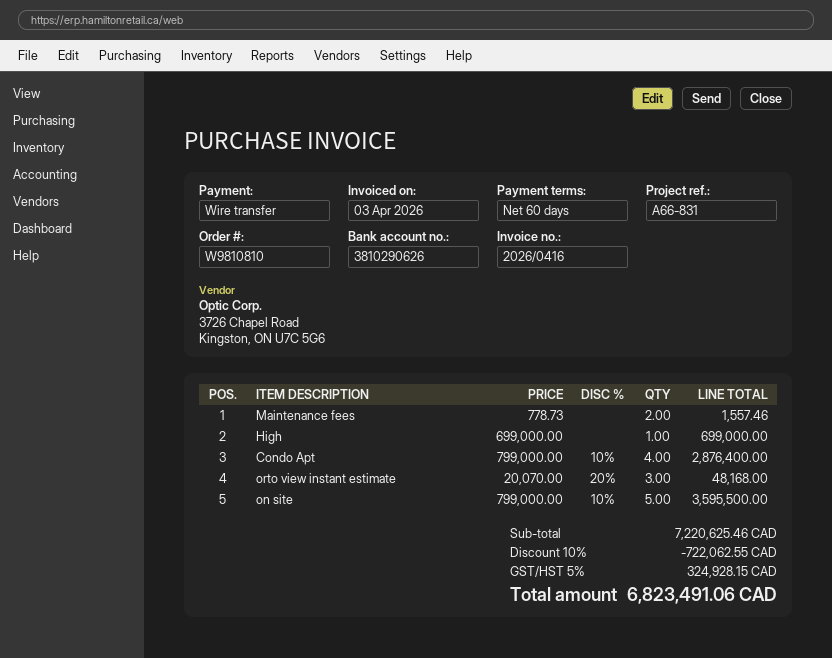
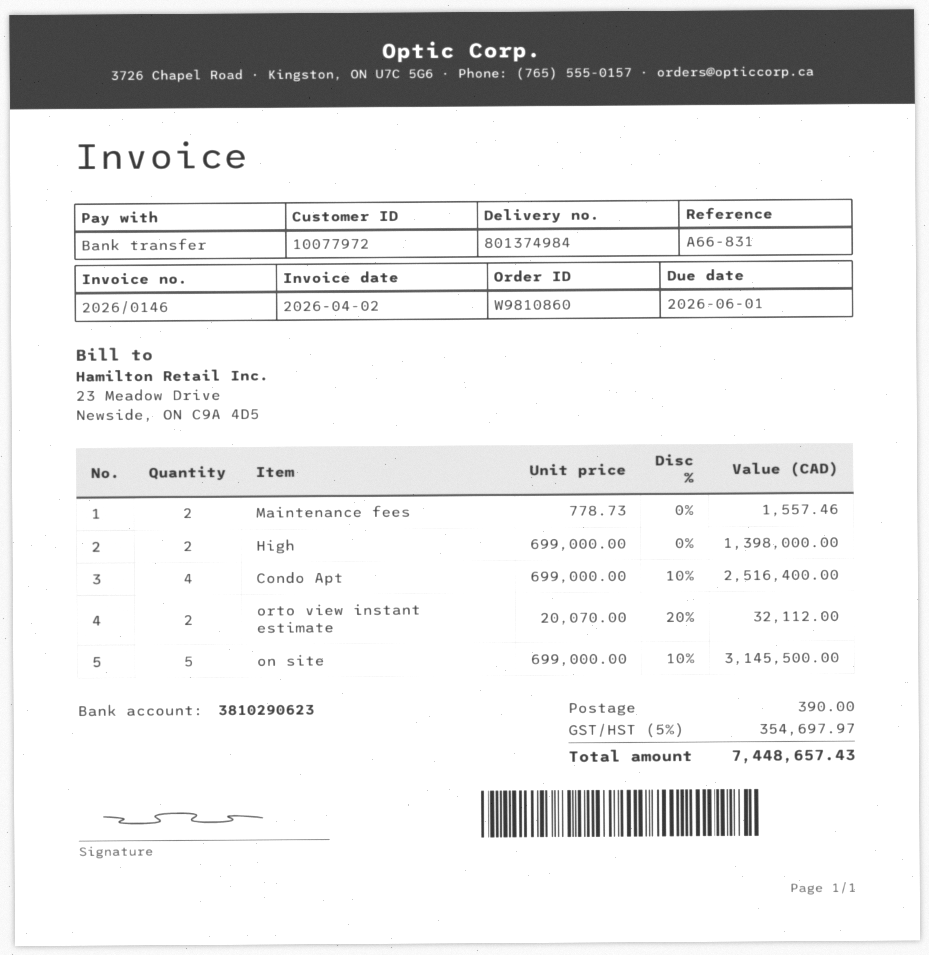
order number: W9810810 -> W9810860
invoice number: 2026/0416 -> 2026/0146
invoice date: 2026-04-03 -> 2026-04-02
bank account: 3810290626 -> 3810290623
High: 1 x 699000.00 = 699000.00 -> 2 x 699000.00 = 1398000.00
Condo Apt: 4 x 799000.00 - 10% = 2876400.00 -> 4 x 699000.00 - 10% = 2516400.00
orto view instant estimate: 3 x 20070.00 - 20% = 48168.00 -> 2 x 20070.00 - 20% = 32112.00
on site: 5 x 799000.00 - 10% = 3595500.00 -> 5 x 699000.00 - 10% = 3145500.00
discount: 10% = 722062.55 -> none
shipping: none -> 390.00
tax: 5% = 324928.15 -> 5% = 354697.97
total: 6823491.06 -> 7448657.43

